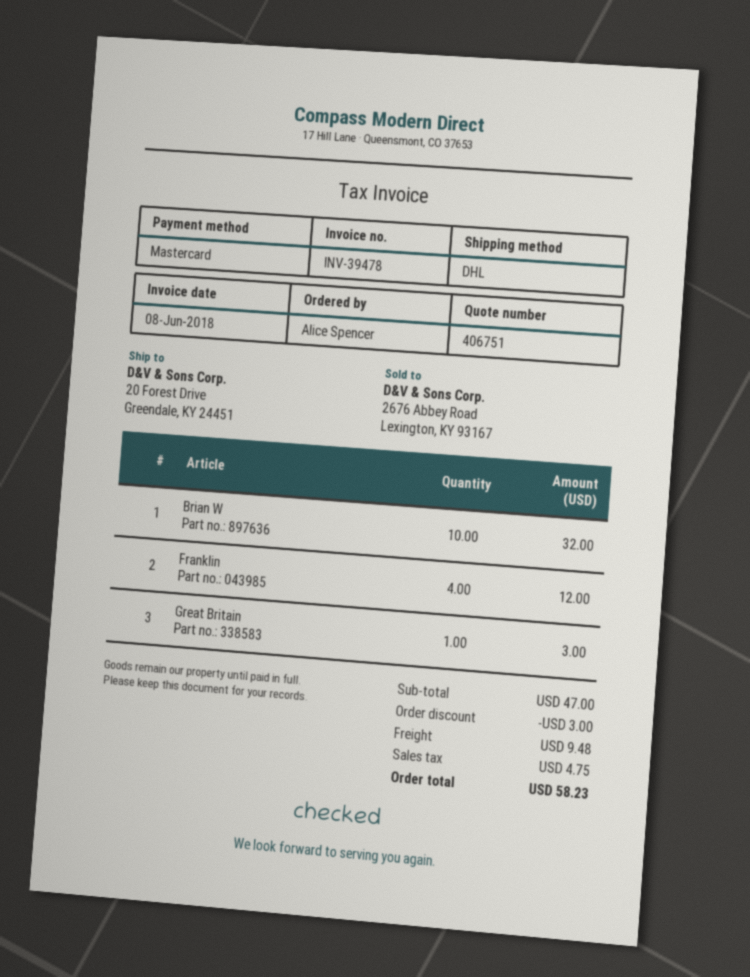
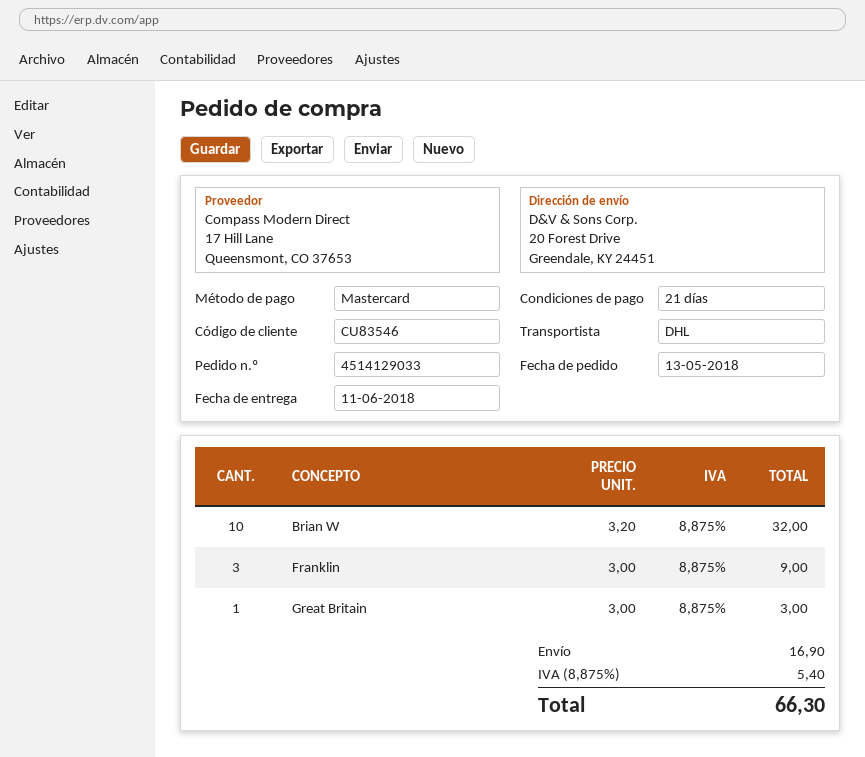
Franklin: 4 for 12.00 -> 3 for 9.00
discount: 3.00 -> none
shipping: 9.48 -> 16.90
tax: 4.75 -> 5.40
total: 58.23 -> 66.30

